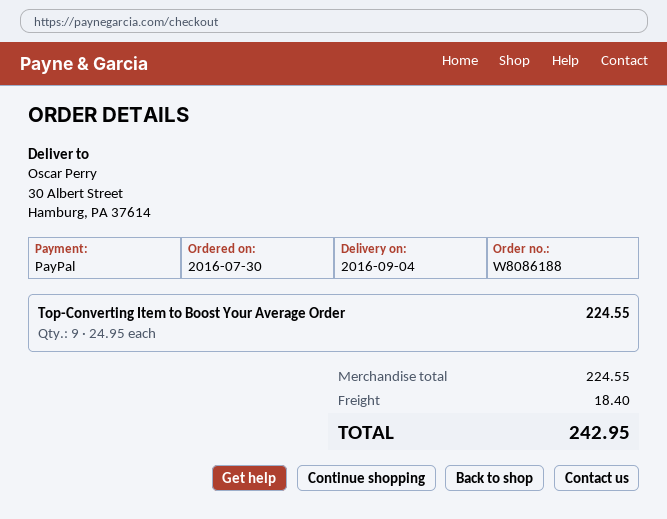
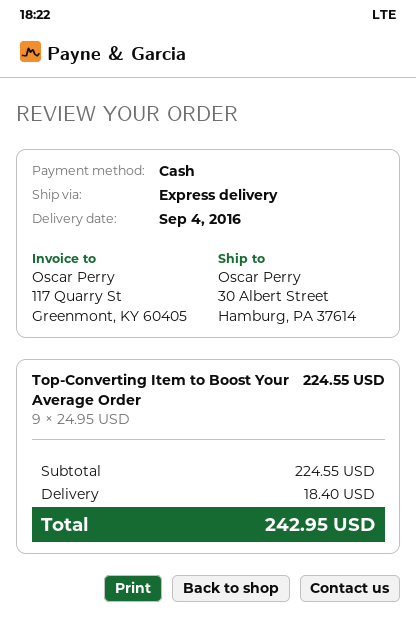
payment method: PayPal -> cash

